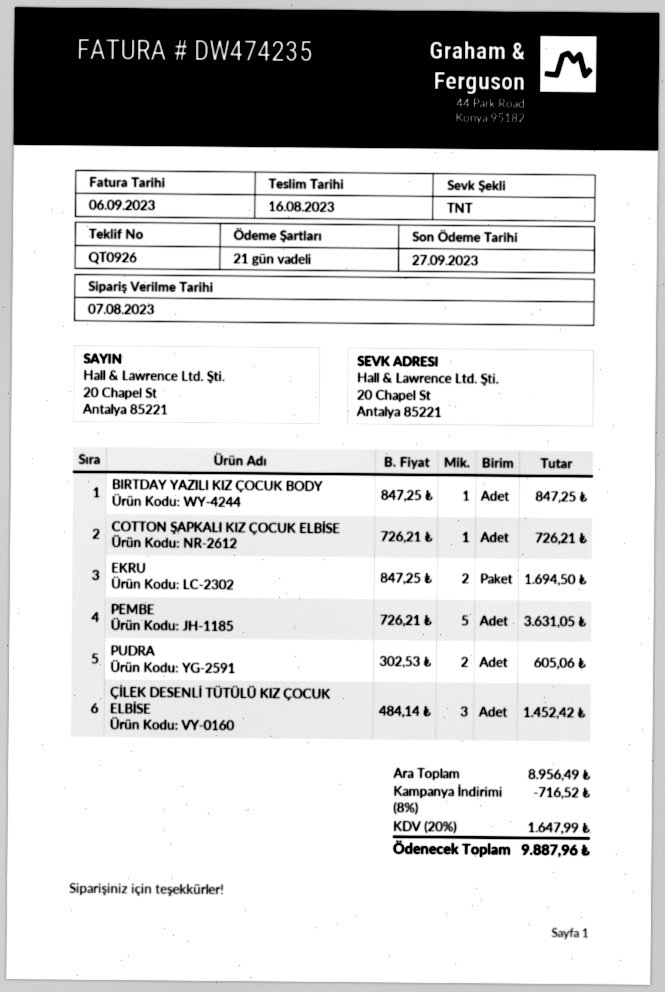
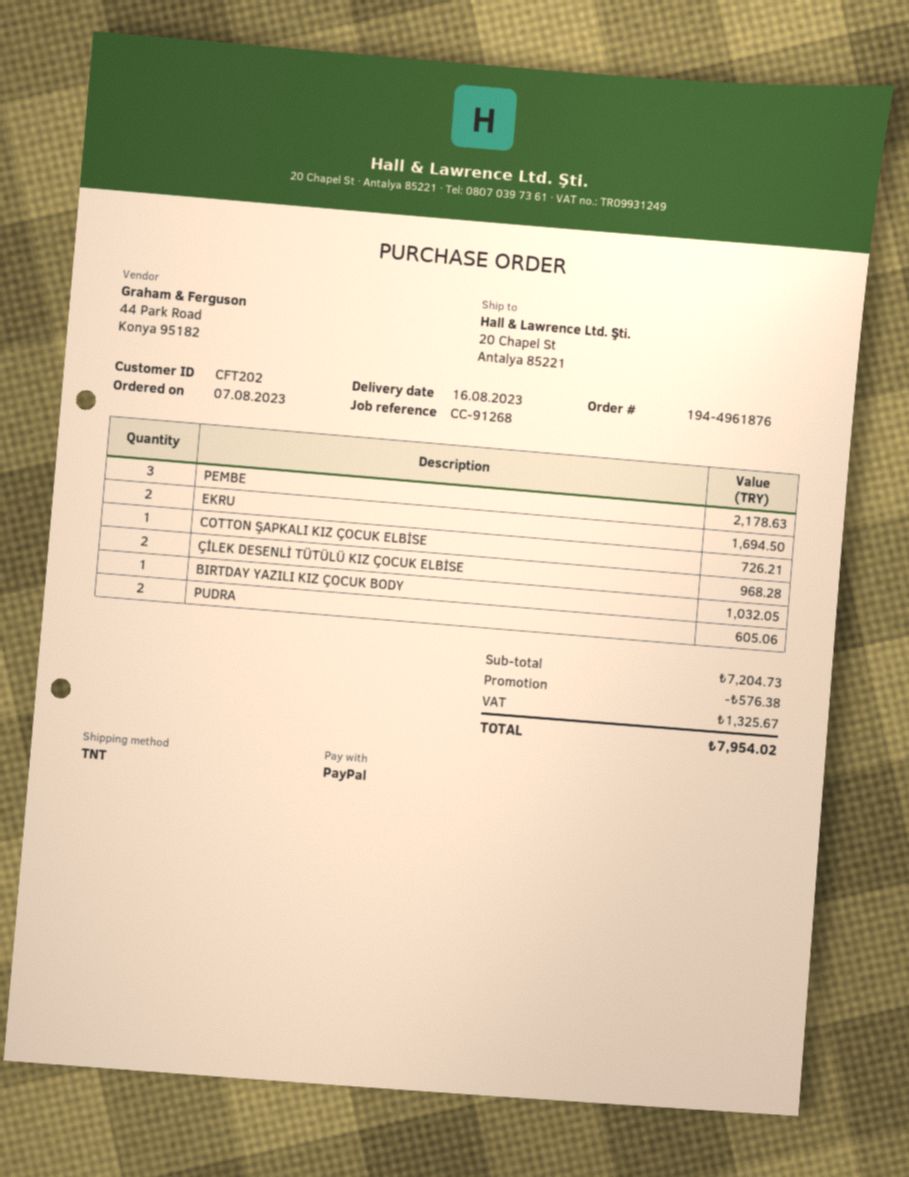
BIRTDAY YAZILI KIZ ÇOCUK BODY: 1 for 847.25 -> 1 for 1032.05
PEMBE: 5 for 3631.05 -> 3 for 2178.63
ÇİLEK DESENLİ TÜTÜLÜ KIZ ÇOCUK ELBİSE: 3 for 1452.42 -> 2 for 968.28
subtotal: 8956.49 -> 7204.73
discount: 716.52 -> 576.38
tax: 1647.99 -> 1325.67
total: 9887.96 -> 7954.02

